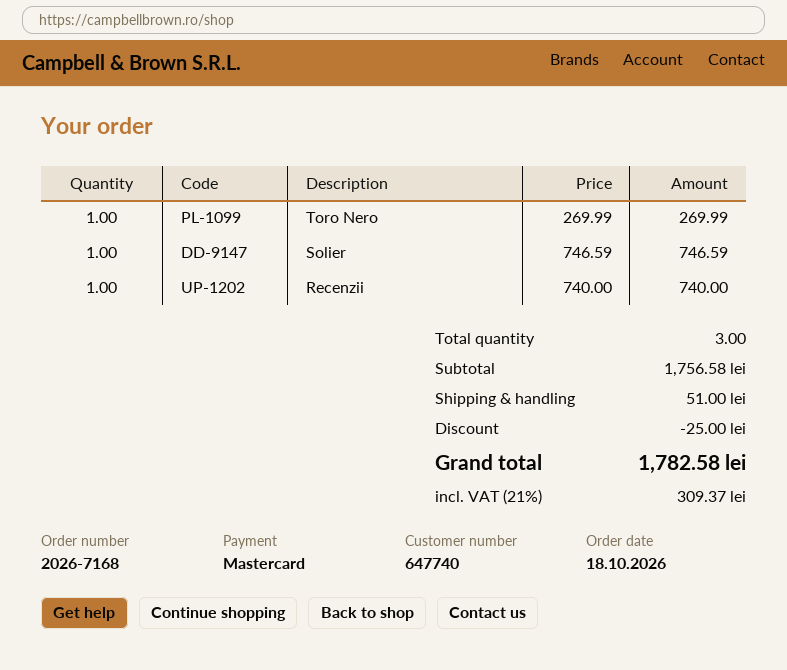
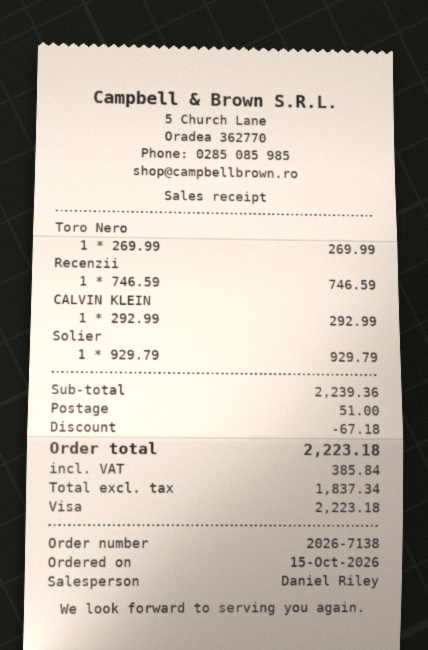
order number: 2026-7168 -> 2026-7138
order date: 2026-10-18 -> 2026-10-15
payment method: Mastercard -> Visa
Solier: 1 x 746.59 = 746.59 -> 1 x 929.79 = 929.79
Recenzii: 1 x 740.00 = 740.00 -> 1 x 746.59 = 746.59
CALVIN KLEIN: none -> 1 x 292.99 = 292.99
subtotal: 1756.58 -> 2239.36
discount: 25.00 -> 67.18
tax: 309.37 -> 385.84
total: 1782.58 -> 2223.18

